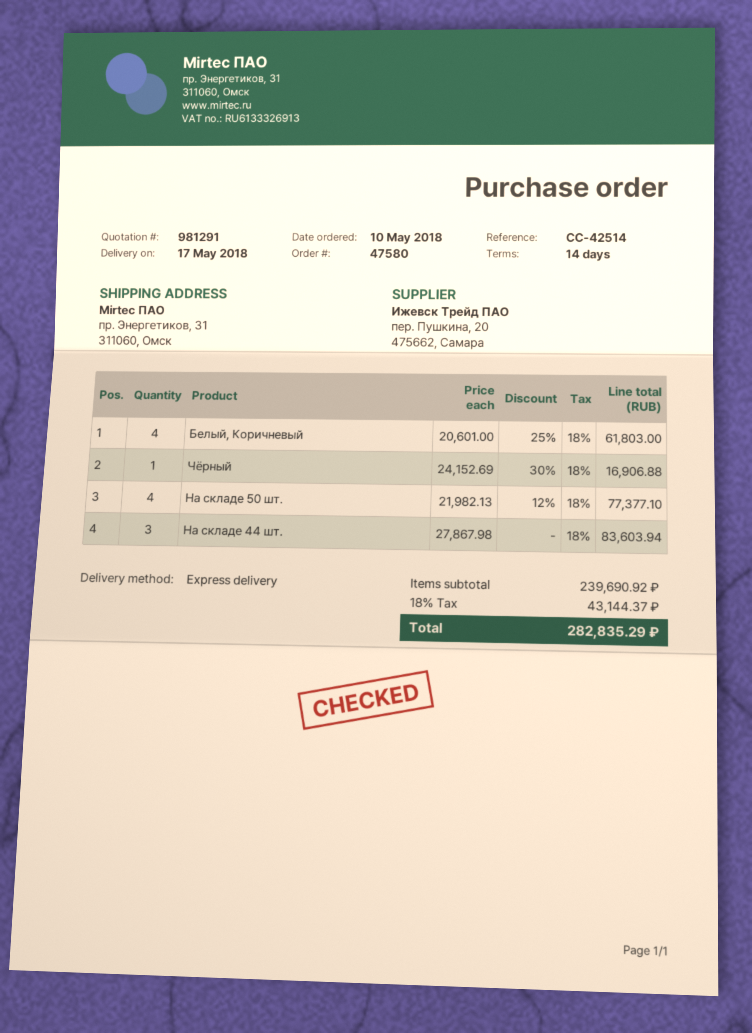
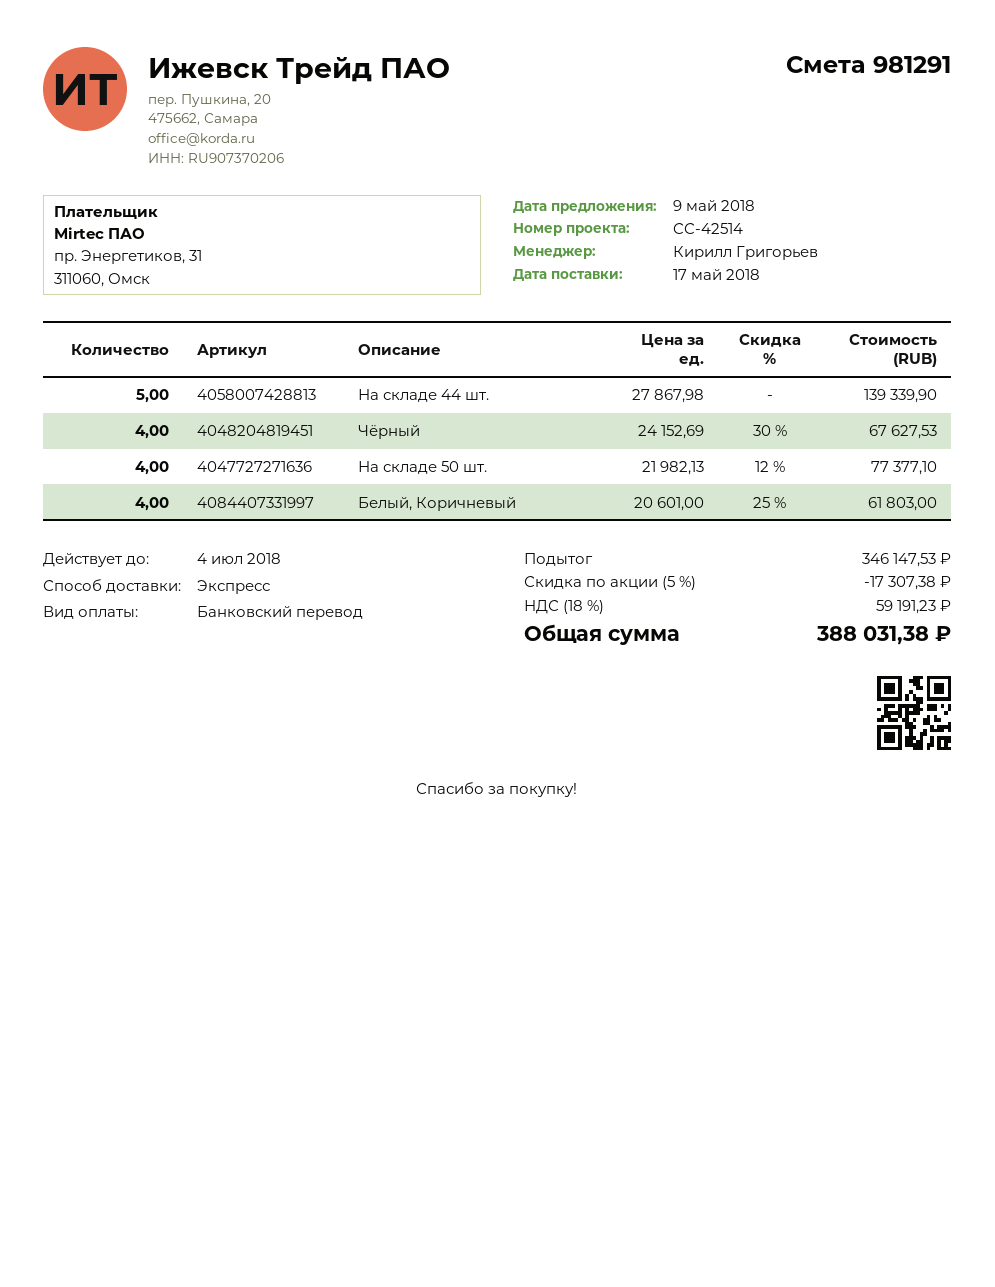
Чёрный: 1 x 24152.69 - 30% = 16906.88 -> 4 x 24152.69 - 30% = 67627.53
На складе 44 шт.: 3 x 27867.98 = 83603.94 -> 5 x 27867.98 = 139339.90
subtotal: 239690.92 -> 346147.53
discount: none -> 5% = 17307.38
tax: 18% = 43144.37 -> 18% = 59191.23
total: 282835.29 -> 388031.38

